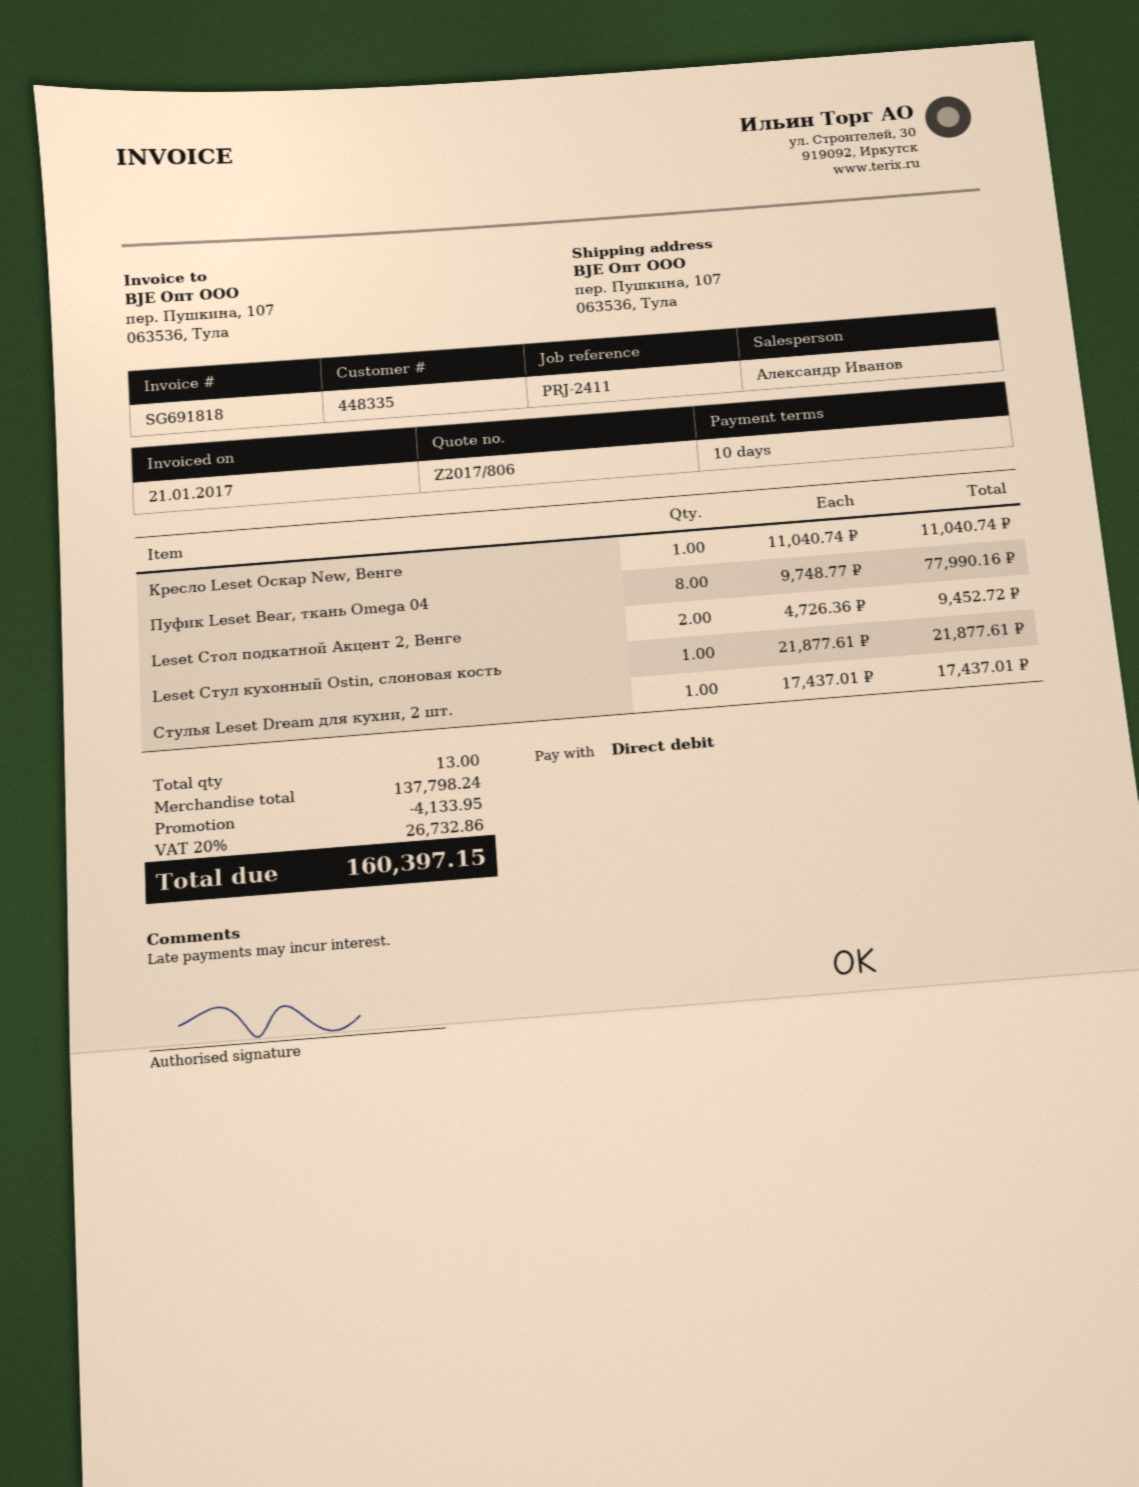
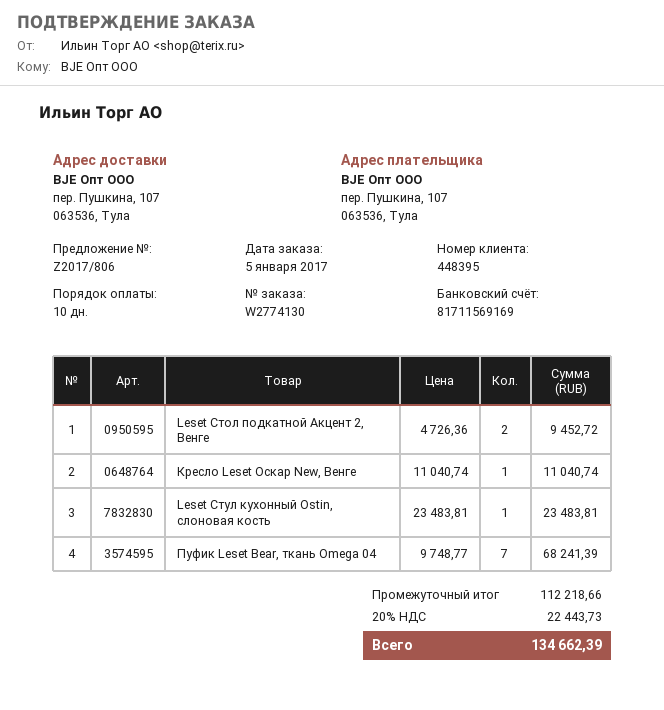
customer number: 448335 -> 448395
Пуфик Leset Bear, ткань Omega 04: 8 x 9748.77 = 77990.16 -> 7 x 9748.77 = 68241.39
Leset Стул кухонный Ostin, слоновая кость: 1 x 21877.61 = 21877.61 -> 1 x 23483.81 = 23483.81
Стулья Leset Dream для кухни, 2 шт.: 1 x 17437.01 = 17437.01 -> none
subtotal: 137798.24 -> 112218.66
discount: 4133.95 -> none
tax: 20% = 26732.86 -> 20% = 22443.73
total: 160397.15 -> 134662.39

